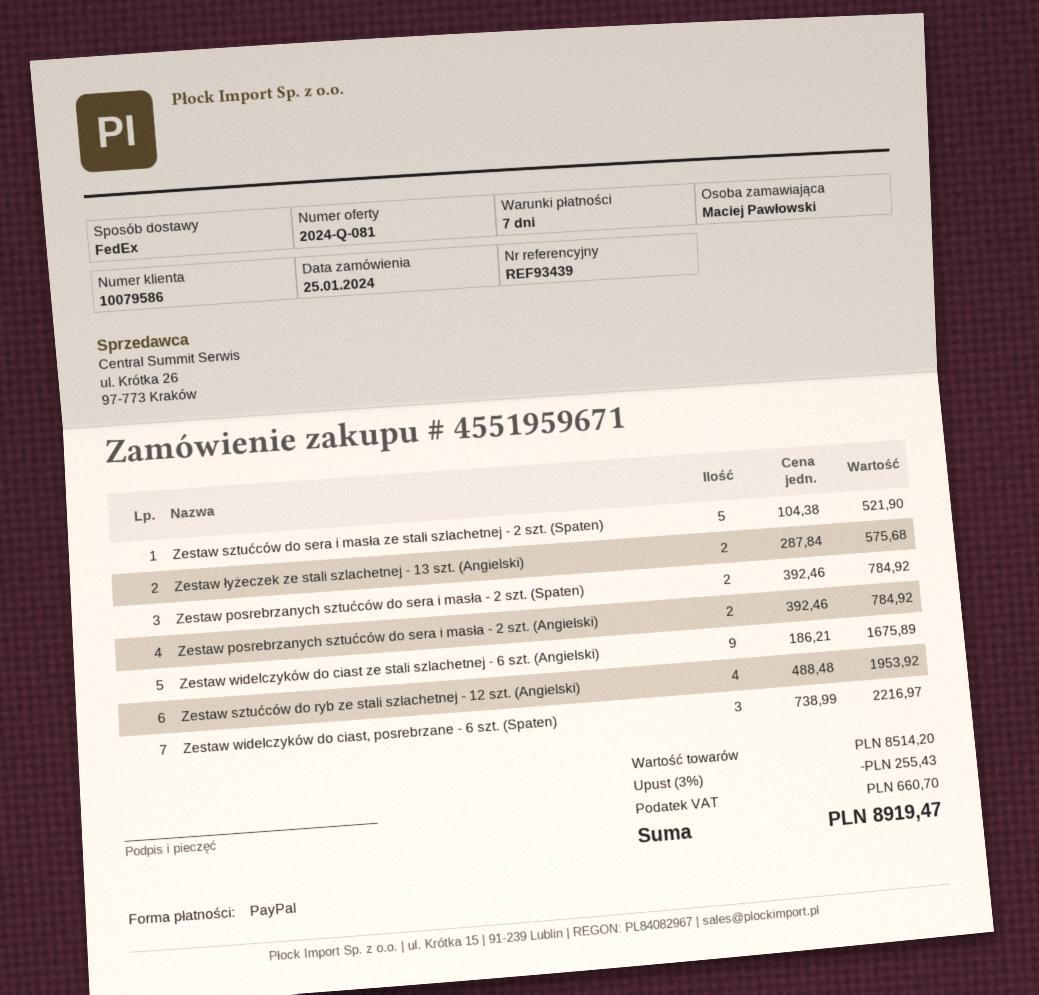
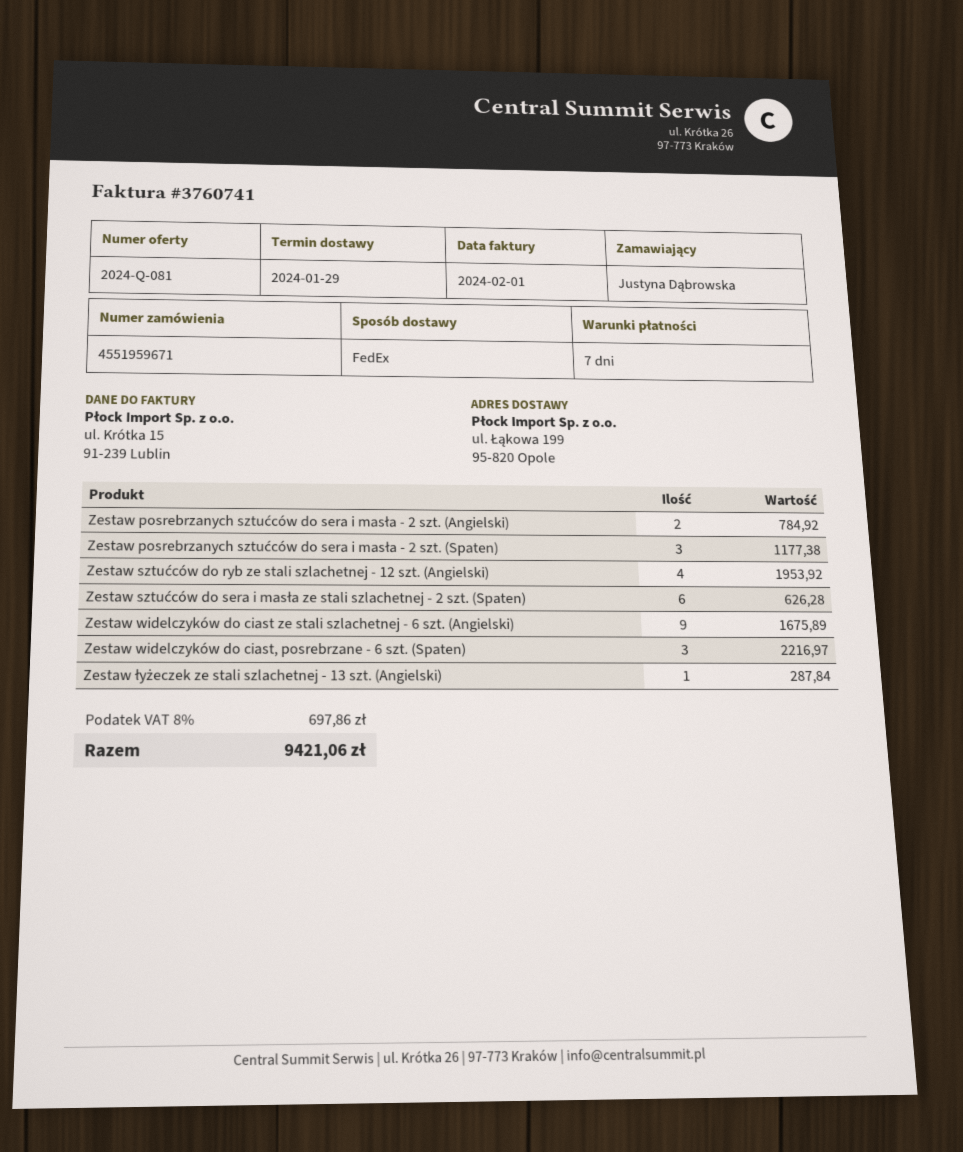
ordered by: Maciej Pawłowski -> Justyna Dąbrowska
Zestaw sztućców do sera i masła ze stali szlachetnej - 2 szt. (Spaten): 5 for 521.90 -> 6 for 626.28
Zestaw łyżeczek ze stali szlachetnej - 13 szt. (Angielski): 2 for 575.68 -> 1 for 287.84
Zestaw posrebrzanych sztućców do sera i masła - 2 szt. (Spaten): 2 for 784.92 -> 3 for 1177.38
discount: 3% = 255.43 -> none
tax: 660.70 -> 697.86
total: 8919.47 -> 9421.06

